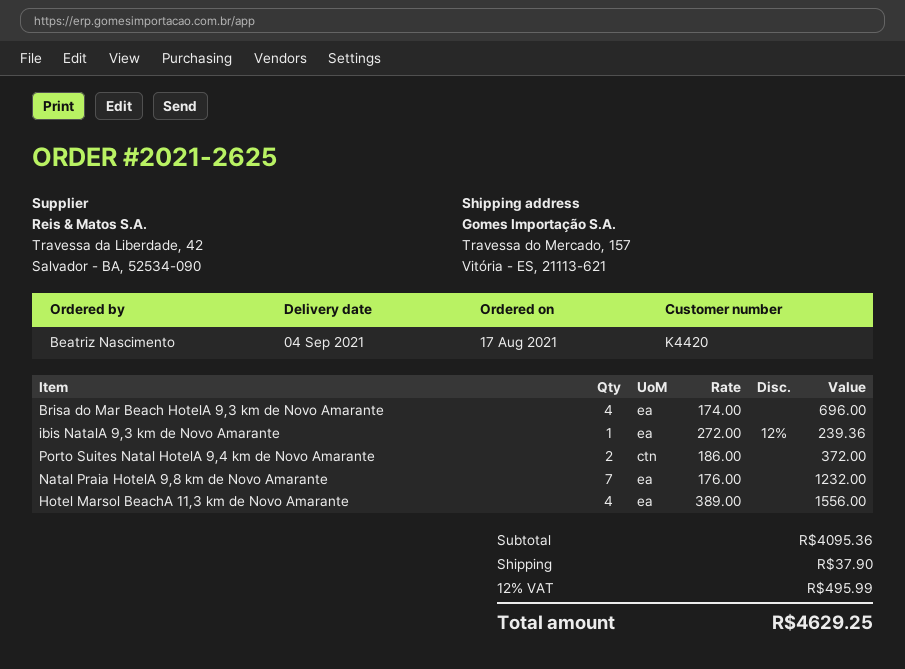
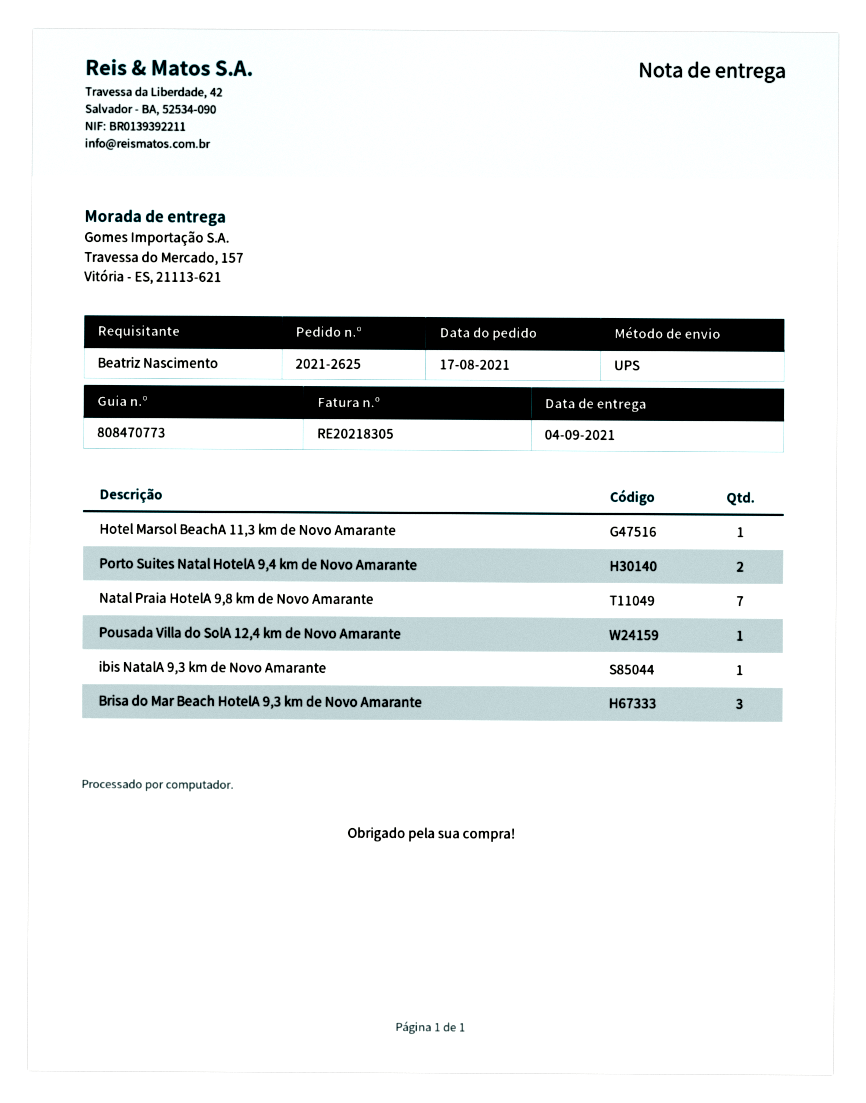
Brisa do Mar Beach HotelA 9,3 km de Novo Amarante: 4 -> 3
Hotel Marsol BeachA 11,3 km de Novo Amarante: 4 -> 1
Pousada Villa do SolA 12,4 km de Novo Amarante: none -> 1

